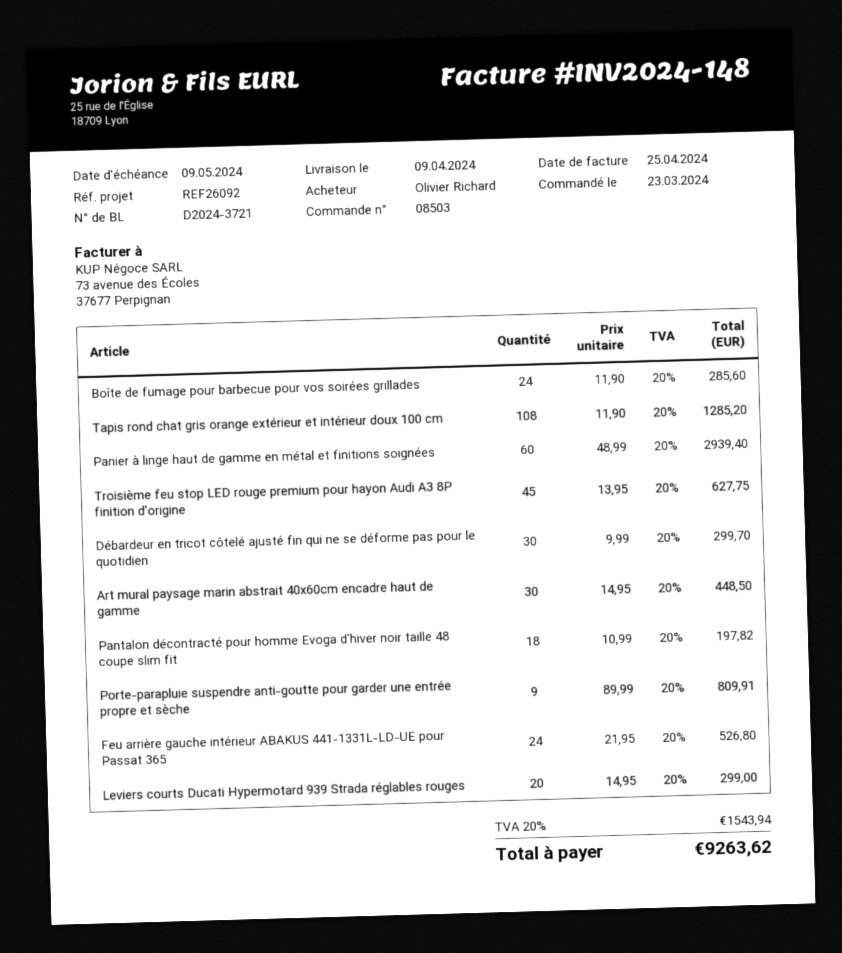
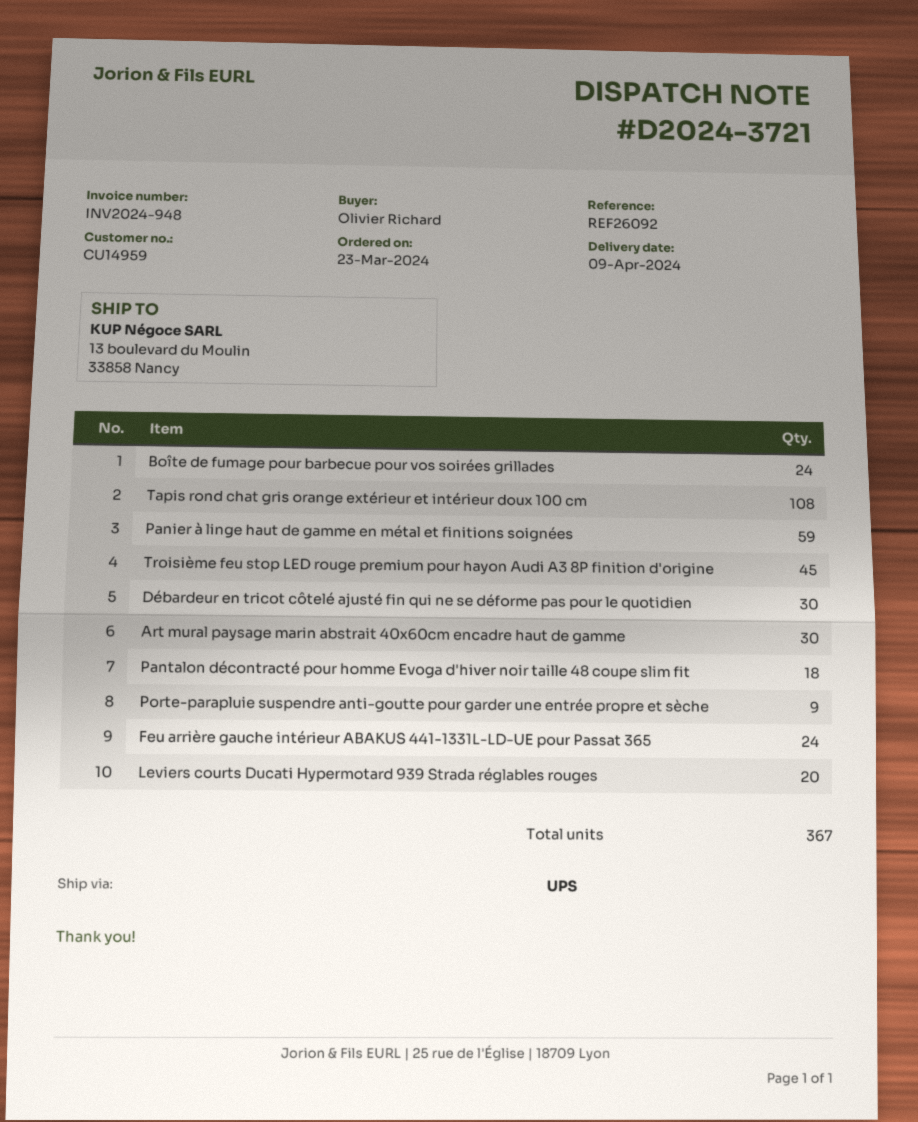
invoice number: INV2024-148 -> INV2024-948
Panier à linge haut de gamme en métal et finitions soignées: 60 -> 59

